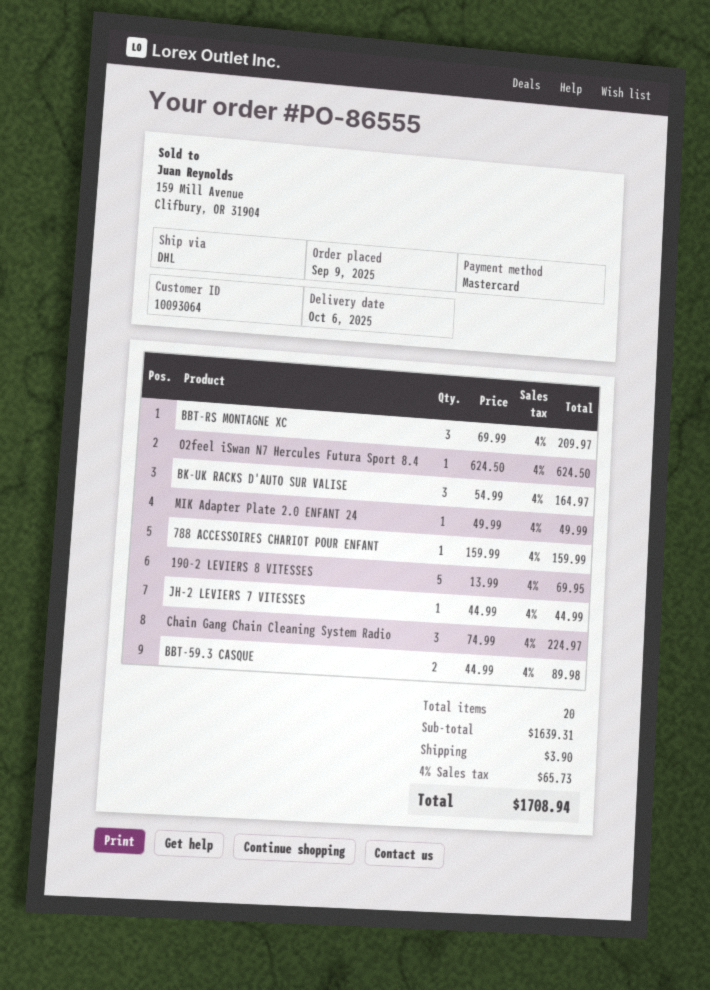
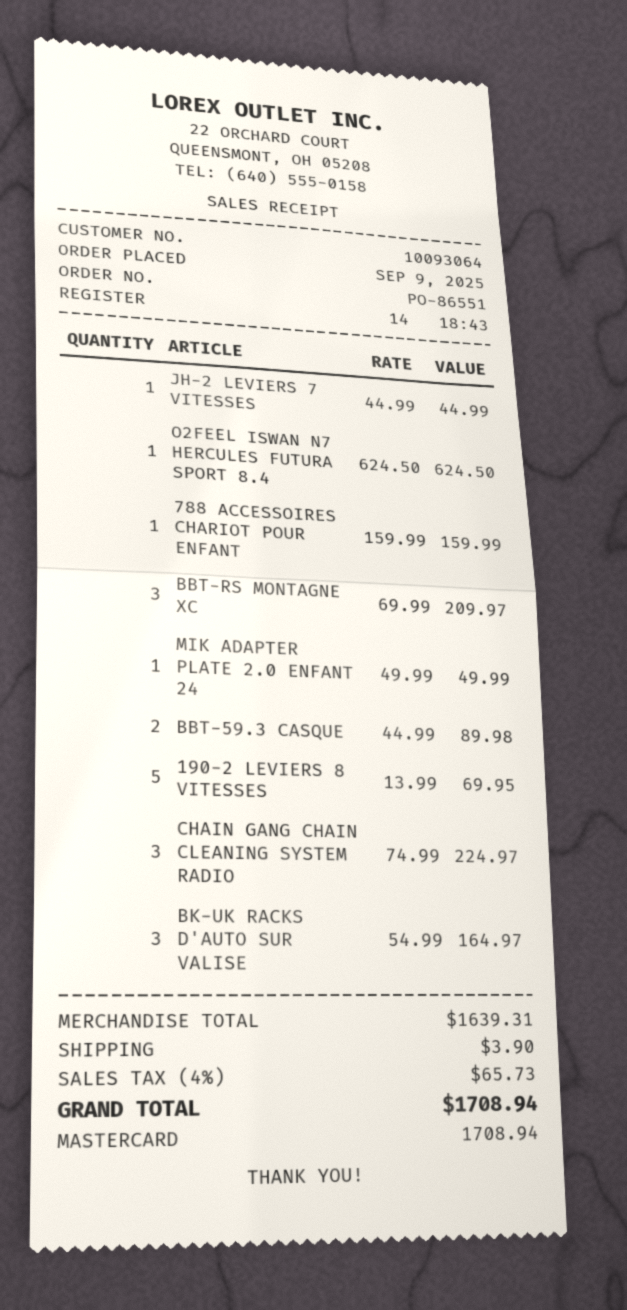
order number: PO-86555 -> PO-86551

